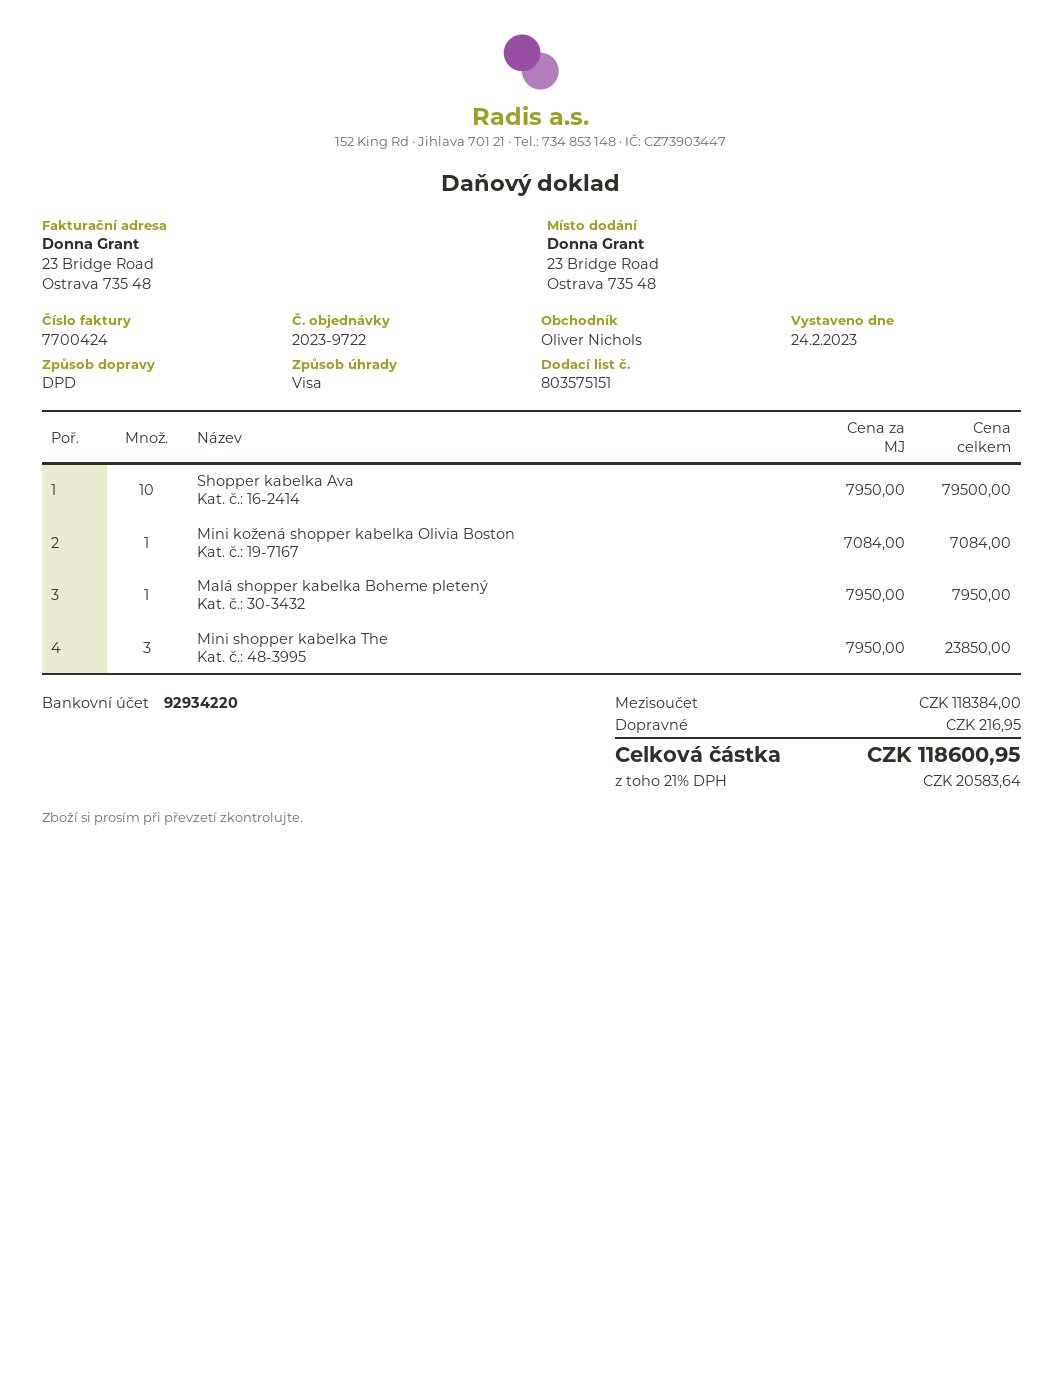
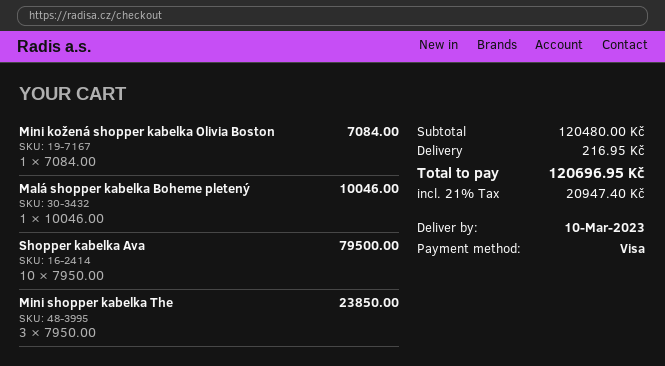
Malá shopper kabelka Boheme pletený: 1 x 7950.00 = 7950.00 -> 1 x 10046.00 = 10046.00
subtotal: 118384.00 -> 120480.00
tax: 21% = 20583.64 -> 21% = 20947.40
total: 118600.95 -> 120696.95

